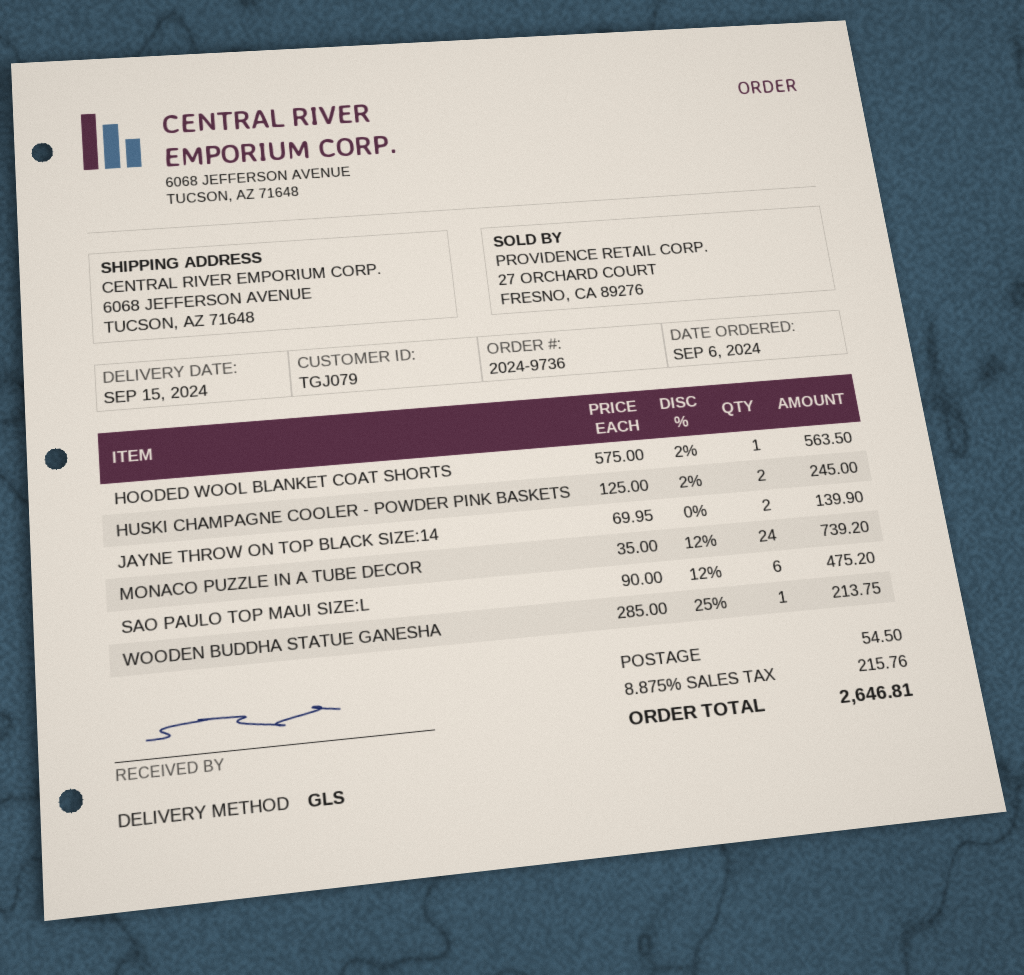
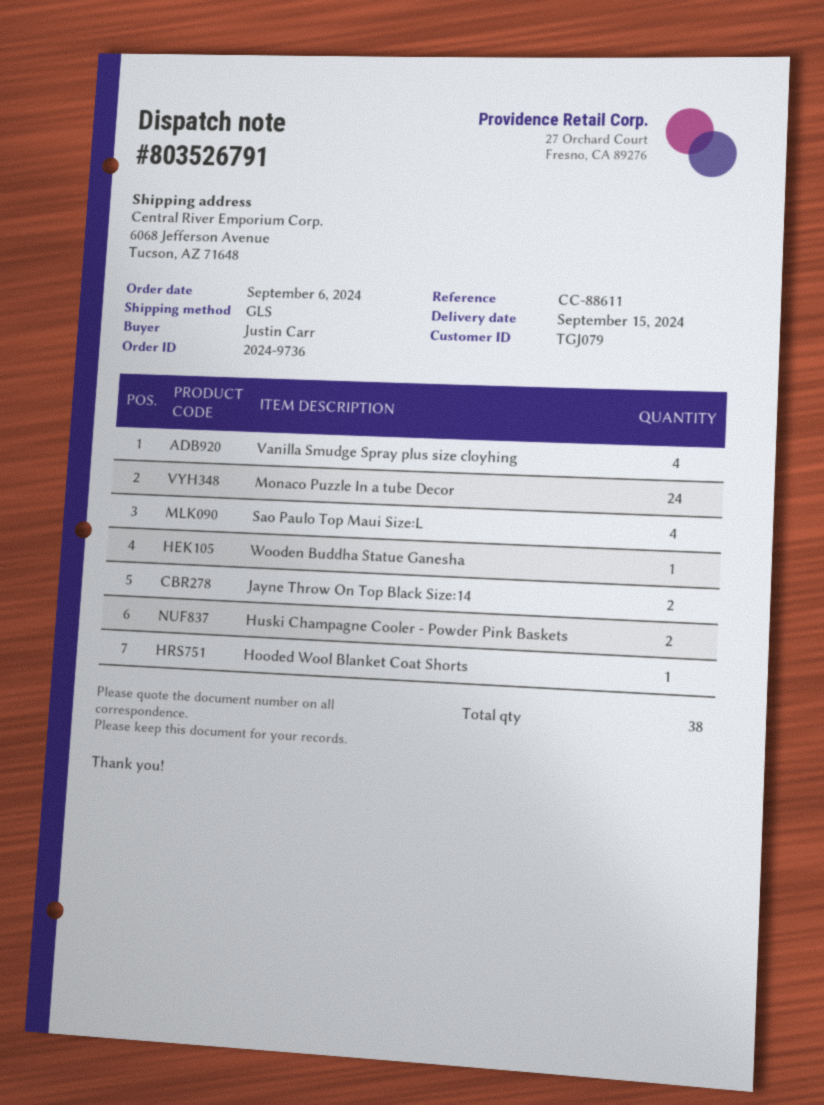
SAO PAULO TOP MAUI SIZE:L: 6 -> 4
Vanilla Smudge Spray plus size cloyhing: none -> 4

